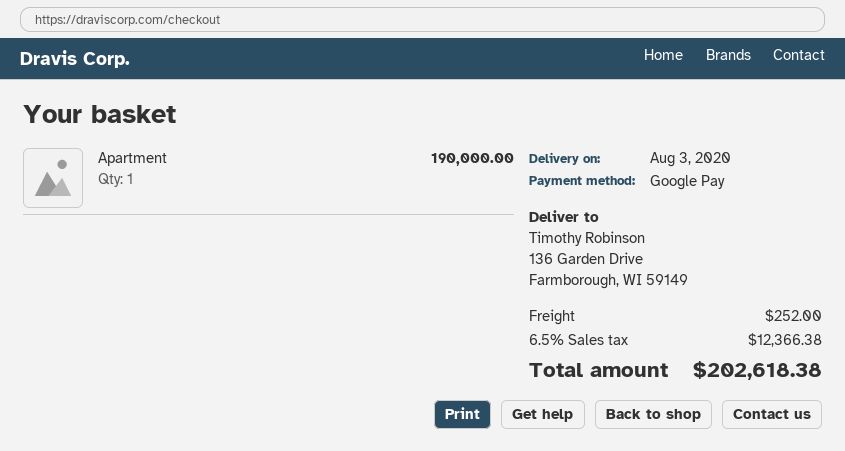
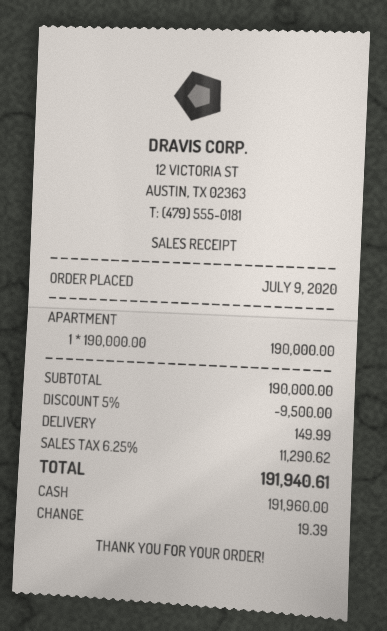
payment method: Google Pay -> cash
discount: none -> 5% = 9500.00
shipping: 252.00 -> 149.99
tax: 6.5% = 12366.38 -> 6.25% = 11290.62
total: 202618.38 -> 191940.61

